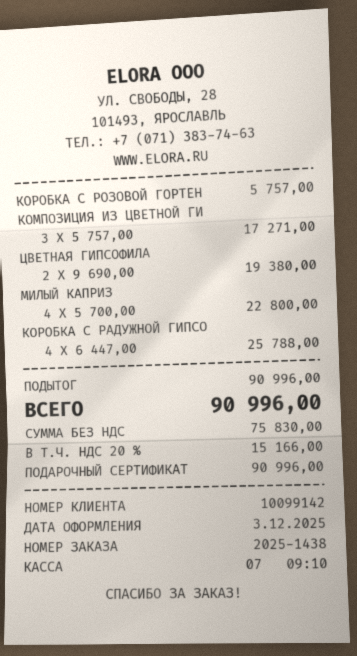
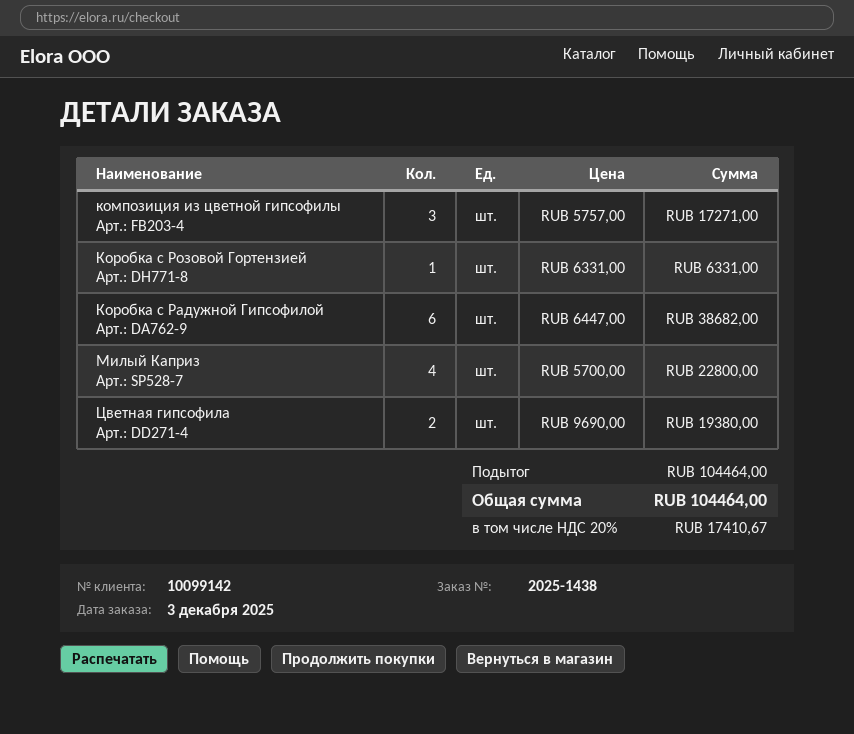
КОРОБКА С РОЗОВОЙ ГОРТЕН: 1 x 5757.00 = 5757.00 -> 1 x 6331.00 = 6331.00
КОРОБКА С РАДУЖНОЙ ГИПСО: 4 x 6447.00 = 25788.00 -> 6 x 6447.00 = 38682.00
subtotal: 90996.00 -> 104464.00
tax: 20% = 15166.00 -> 20% = 17410.67
total: 90996.00 -> 104464.00

